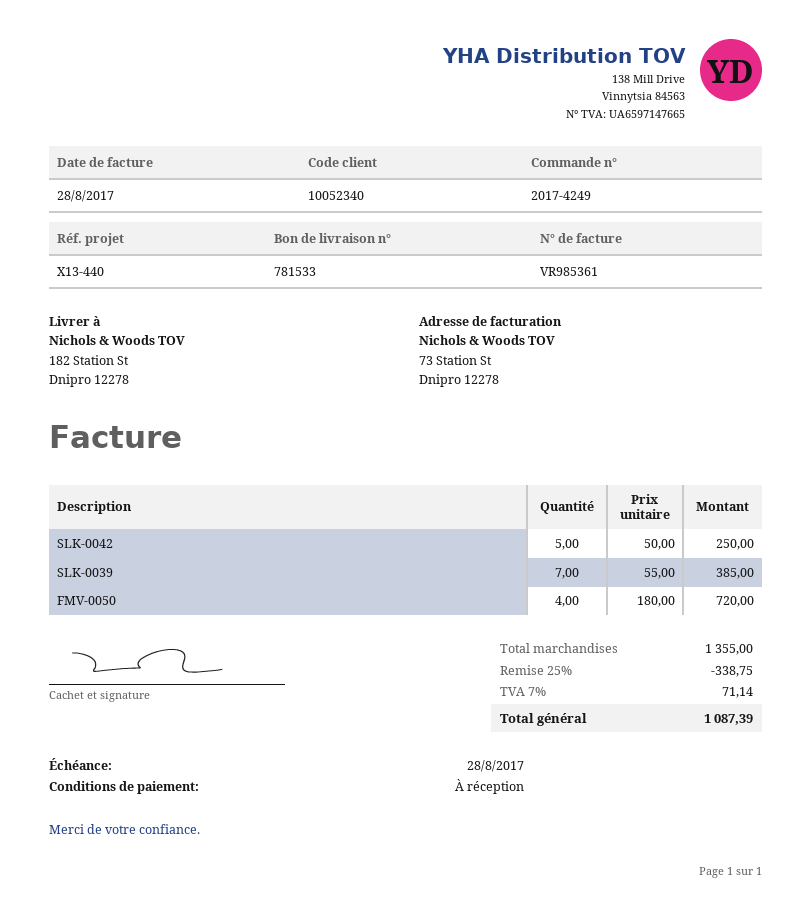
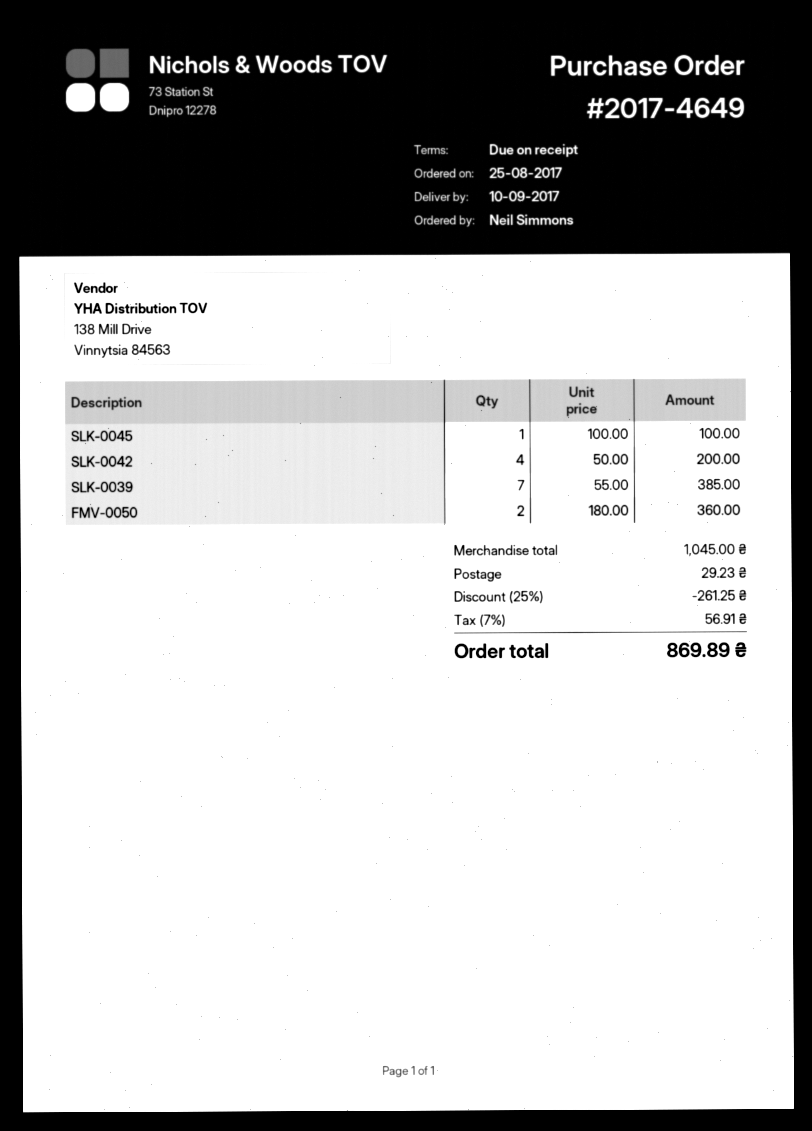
order number: 2017-4249 -> 2017-4649
SLK-0042: 5 x 50.00 = 250.00 -> 4 x 50.00 = 200.00
FMV-0050: 4 x 180.00 = 720.00 -> 2 x 180.00 = 360.00
SLK-0045: none -> 1 x 100.00 = 100.00
subtotal: 1355.00 -> 1045.00
discount: 25% = 338.75 -> 25% = 261.25
shipping: none -> 29.23
tax: 7% = 71.14 -> 7% = 56.91
total: 1087.39 -> 869.89

